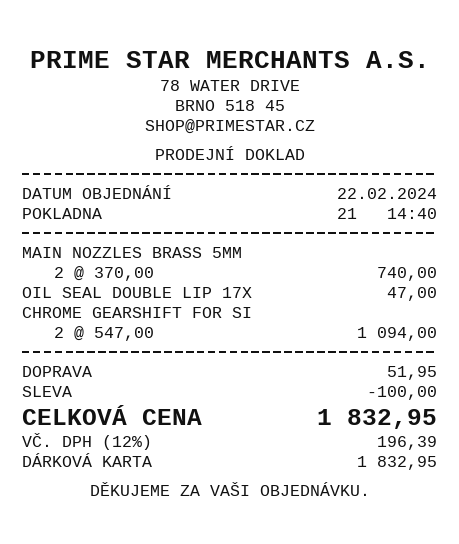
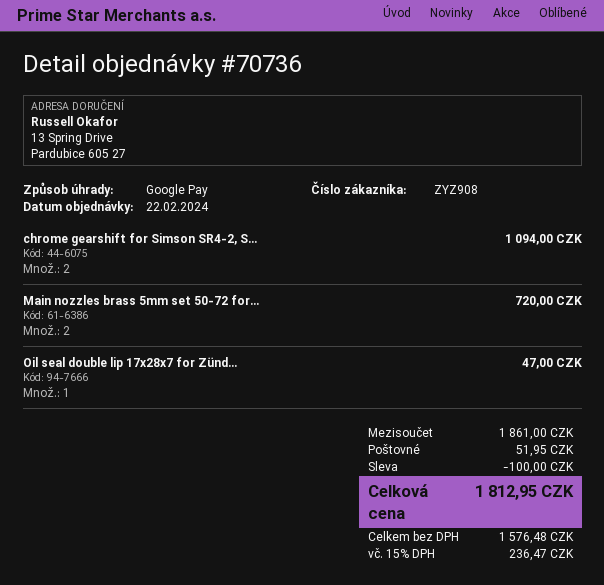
payment method: gift card -> Google Pay
MAIN NOZZLES BRASS 5MM: 2 for 740.00 -> 2 for 720.00
tax: 12% = 196.39 -> 15% = 236.47
total: 1832.95 -> 1812.95

